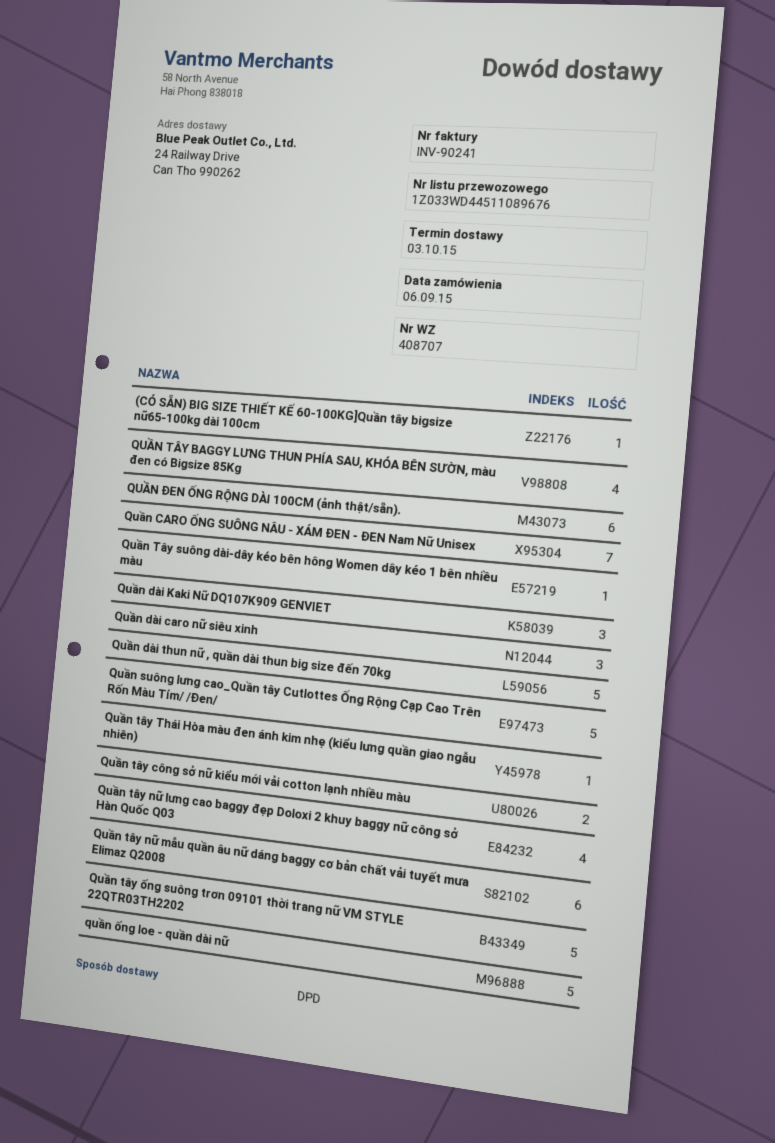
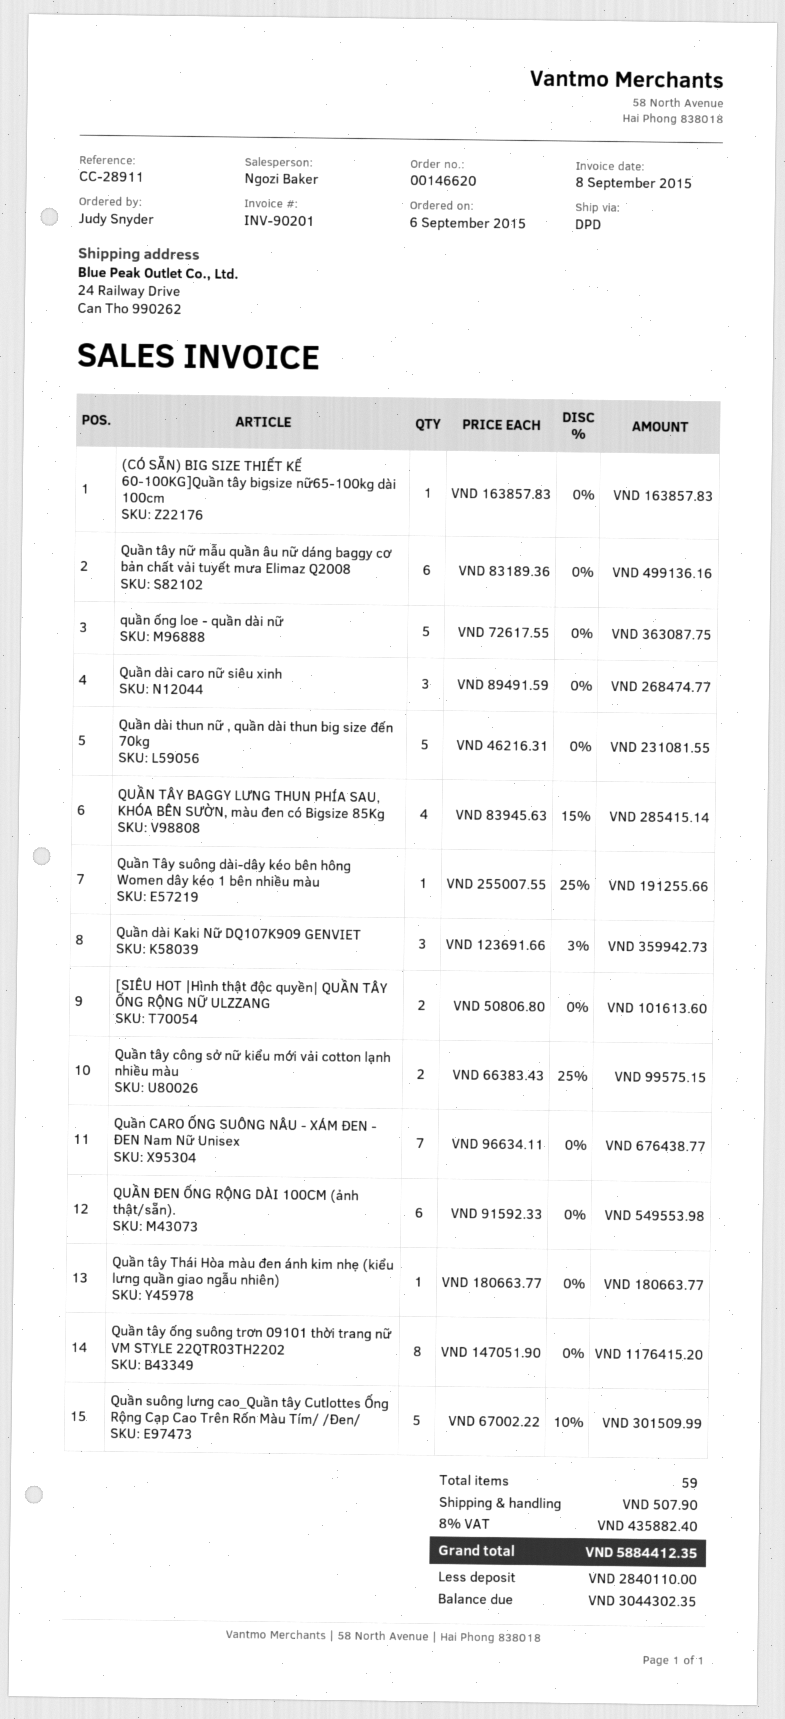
invoice number: INV-90241 -> INV-90201
Quần tây nữ lưng cao baggy đẹp Doloxi 2 khuy baggy nữ công sở Hàn Quốc Q03: 4 -> none
Quần tây ống suông trơn 09101 thời trang nữ VM STYLE 22QTR03TH2202: 5 -> 8
[SIÊU HOT |Hình thật độc quyền| QUẦN TÂY ỐNG RỘNG NỮ ULZZANG: none -> 2

